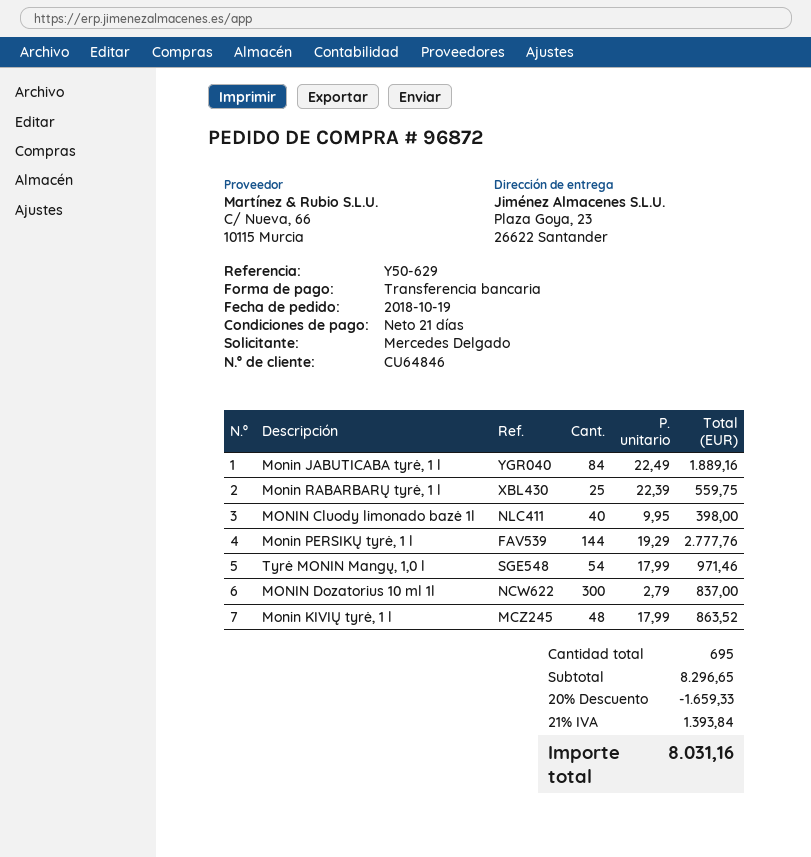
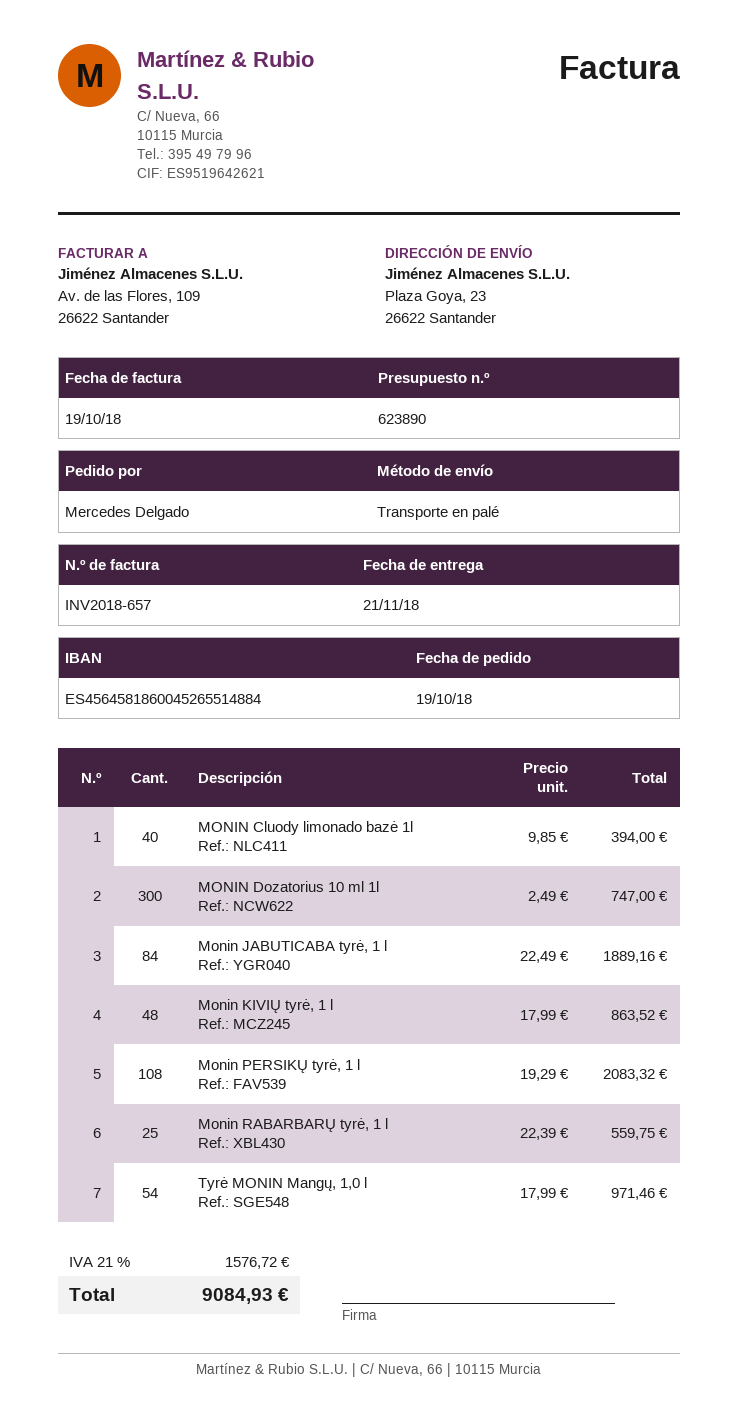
MONIN Cluody limonado bazė 1l: 40 x 9.95 = 398.00 -> 40 x 9.85 = 394.00
Monin PERSIKŲ tyrė, 1 l: 144 x 19.29 = 2777.76 -> 108 x 19.29 = 2083.32
MONIN Dozatorius 10 ml 1l: 300 x 2.79 = 837.00 -> 300 x 2.49 = 747.00
discount: 20% = 1659.33 -> none
tax: 21% = 1393.84 -> 21% = 1576.72
total: 8031.16 -> 9084.93

